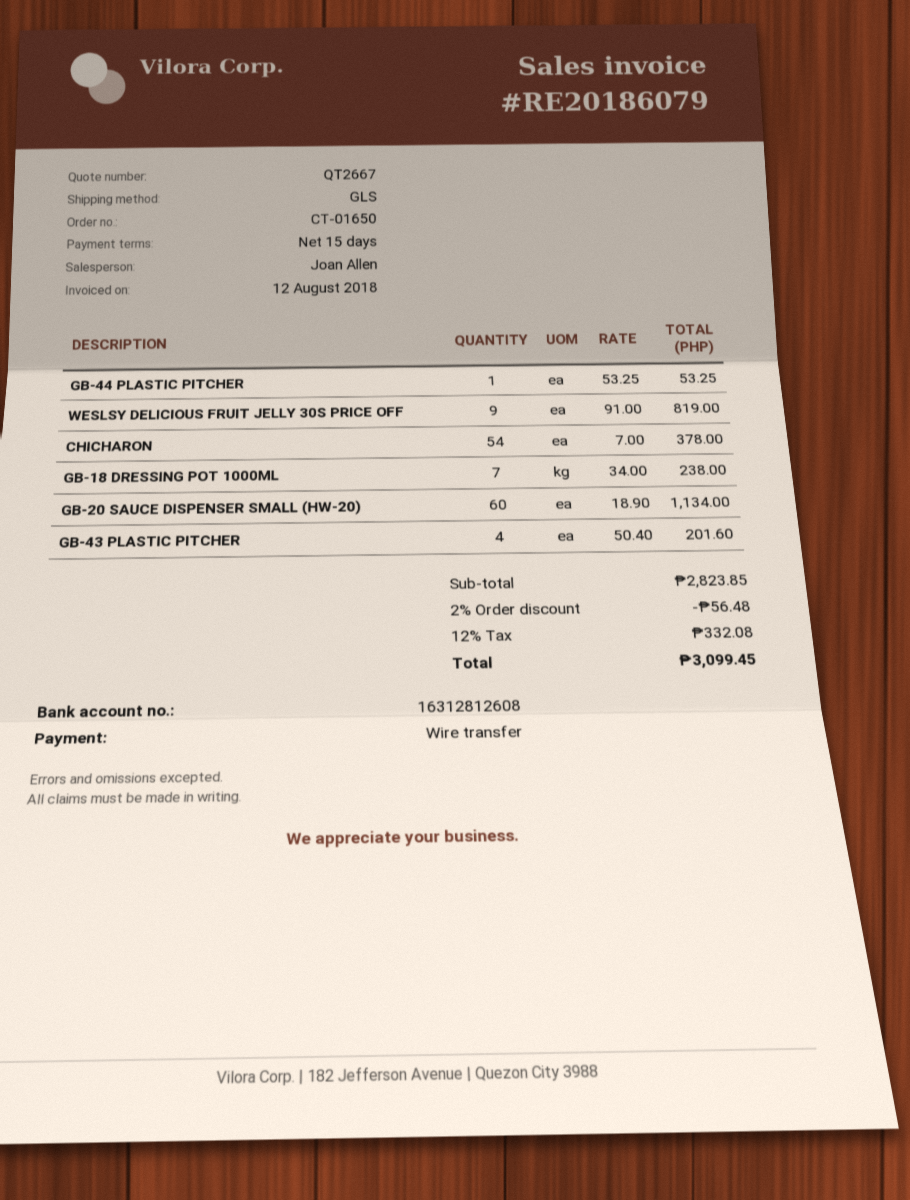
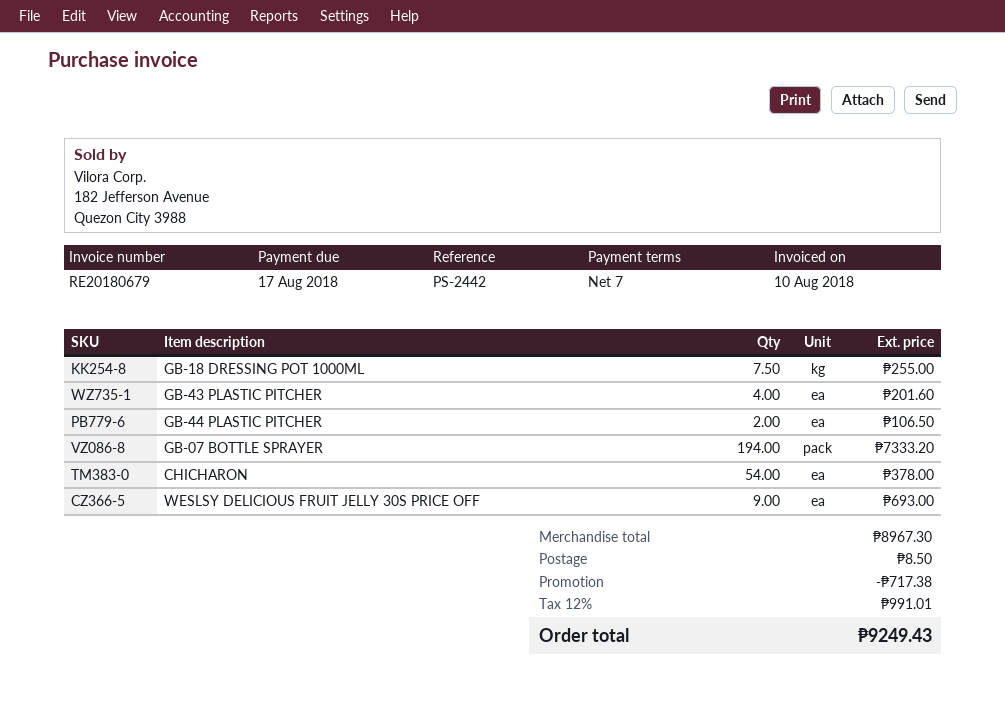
invoice number: RE20186079 -> RE20180679
invoice date: 2018-08-12 -> 2018-08-10
payment terms: 15 days -> 7 days
GB-44 PLASTIC PITCHER: 1 for 53.25 -> 2 for 106.50
WESLSY DELICIOUS FRUIT JELLY 30S PRICE OFF: 9 for 819.00 -> 9 for 693.00
GB-18 DRESSING POT 1000ML: 7 for 238.00 -> 7.5 for 255.00
GB-20 SAUCE DISPENSER SMALL (HW-20): 60 for 1134.00 -> none
GB-07 BOTTLE SPRAYER: none -> 194 for 7333.20
subtotal: 2823.85 -> 8967.30
discount: 56.48 -> 717.38
shipping: none -> 8.50
tax: 12% = 332.08 -> 12% = 991.01
total: 3099.45 -> 9249.43

